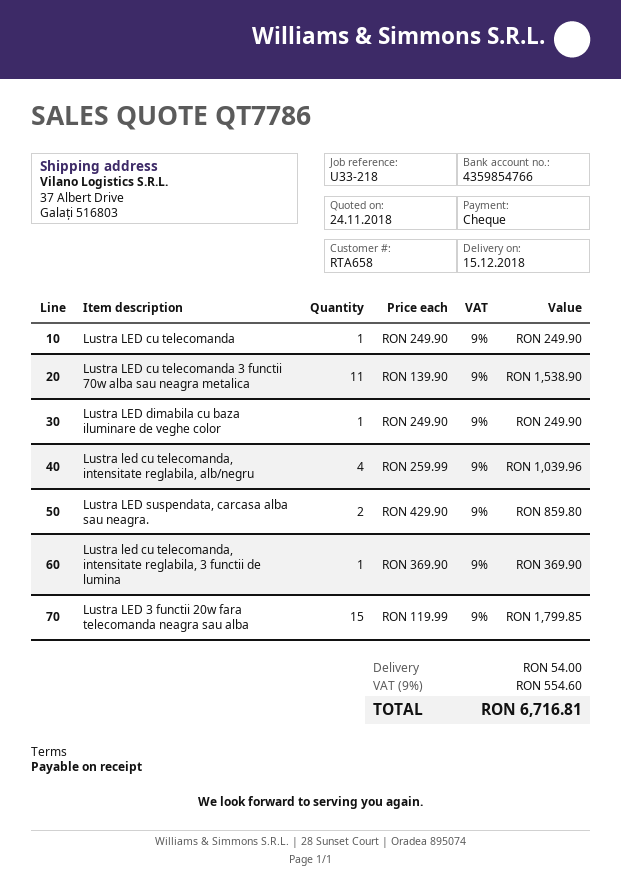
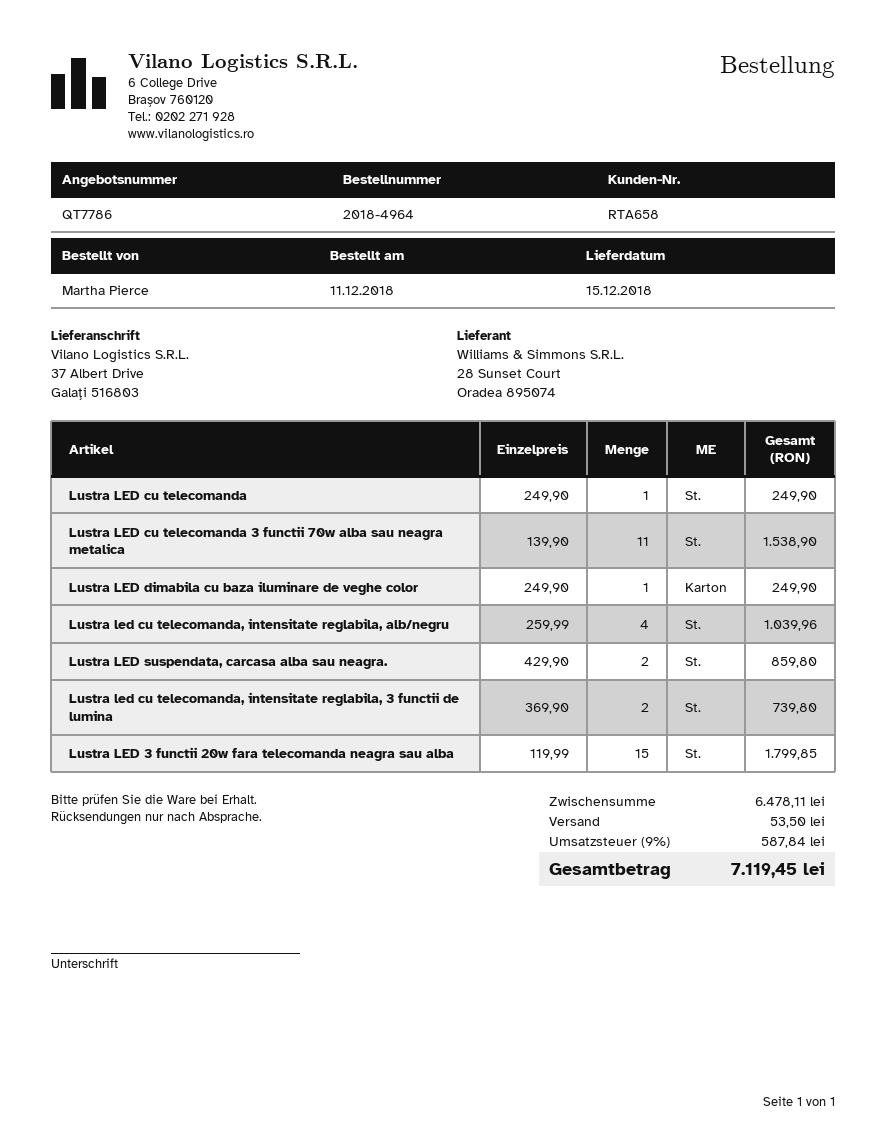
Lustra led cu telecomanda, intensitate reglabila, 3 functii de lumina: 1 x 369.90 = 369.90 -> 2 x 369.90 = 739.80
shipping: 54.00 -> 53.50
tax: 9% = 554.60 -> 9% = 587.84
total: 6716.81 -> 7119.45

